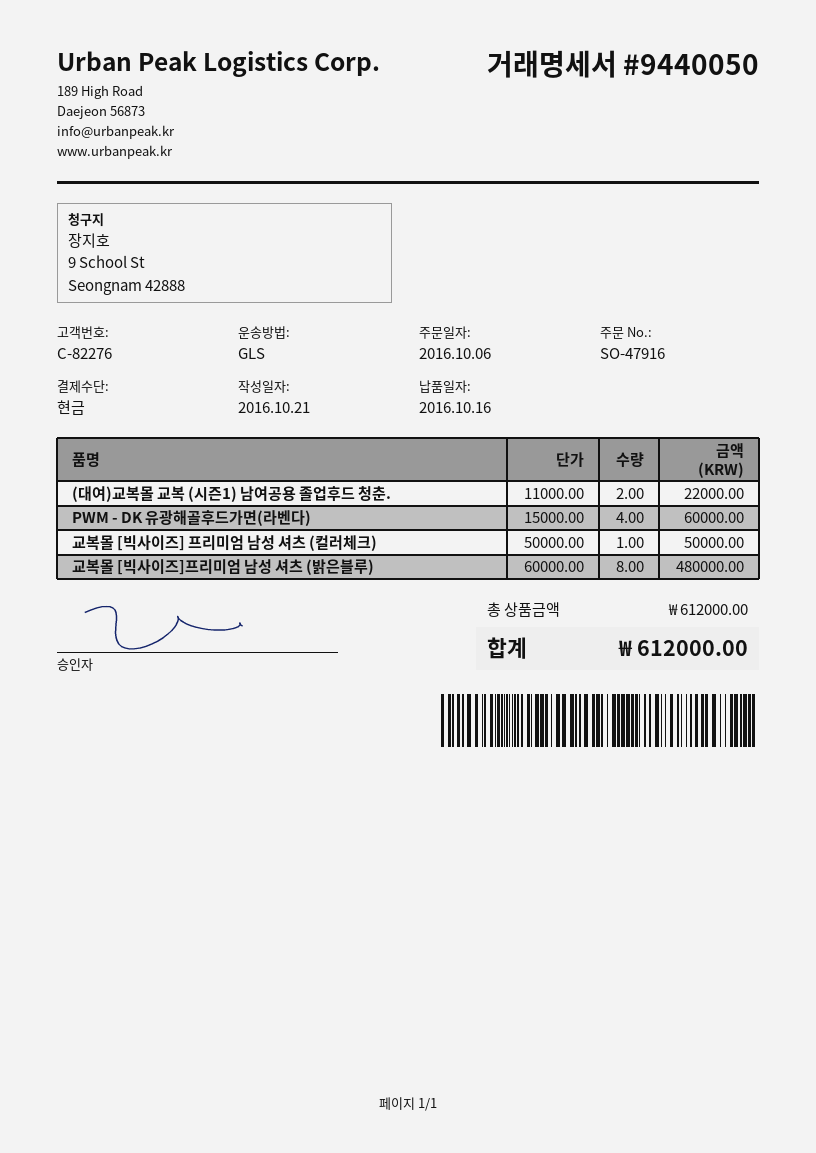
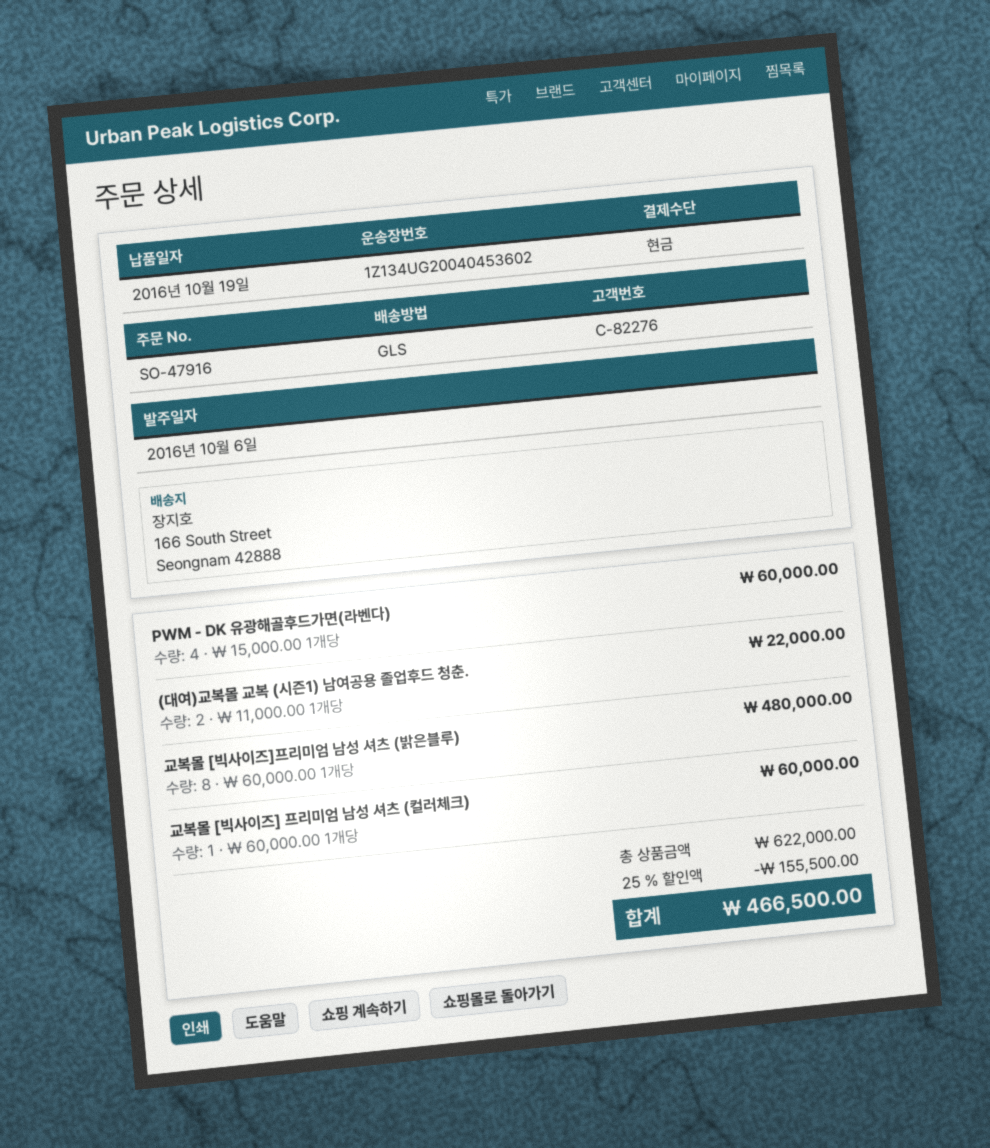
delivery date: 2016-10-16 -> 2016-10-19
교복몰 [빅사이즈] 프리미엄 남성 셔츠 (컬러체크): 1 x 50000.00 = 50000.00 -> 1 x 60000.00 = 60000.00
subtotal: 612000.00 -> 622000.00
discount: none -> 25% = 155500.00
total: 612000.00 -> 466500.00

